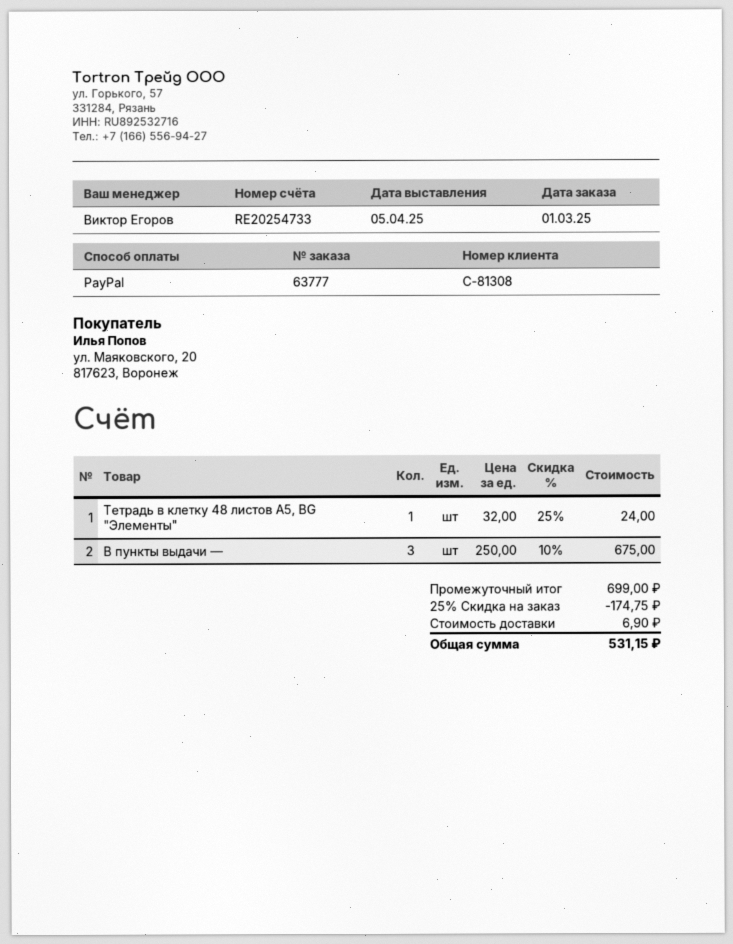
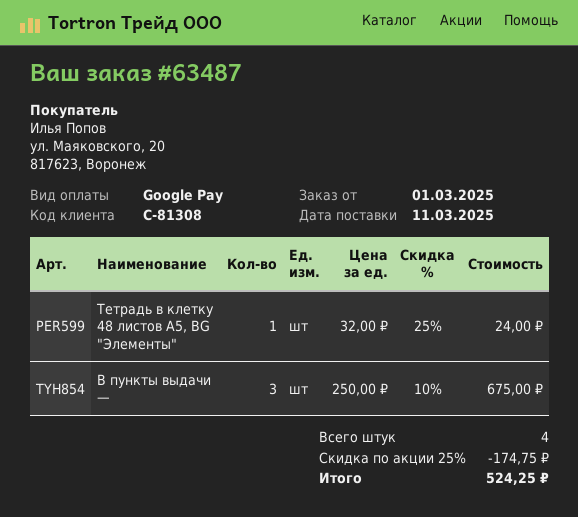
order number: 63777 -> 63487
payment method: PayPal -> Google Pay
shipping: 6.90 -> none
total: 531.15 -> 524.25

